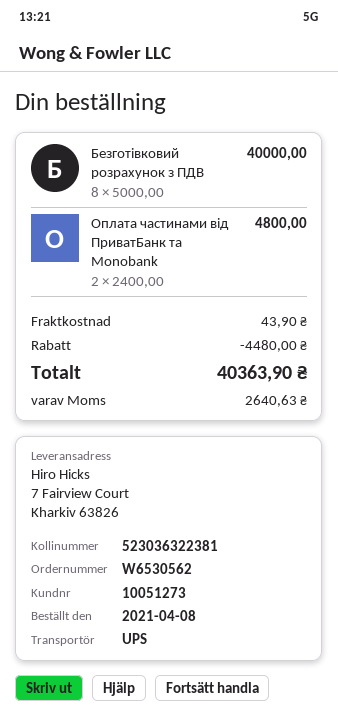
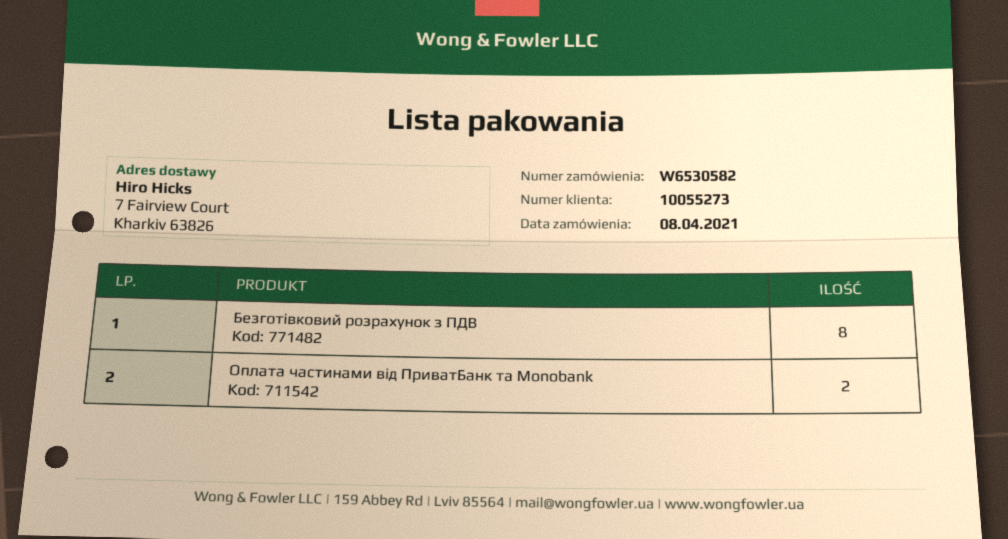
order number: W6530562 -> W6530582
customer number: 10051273 -> 10055273

